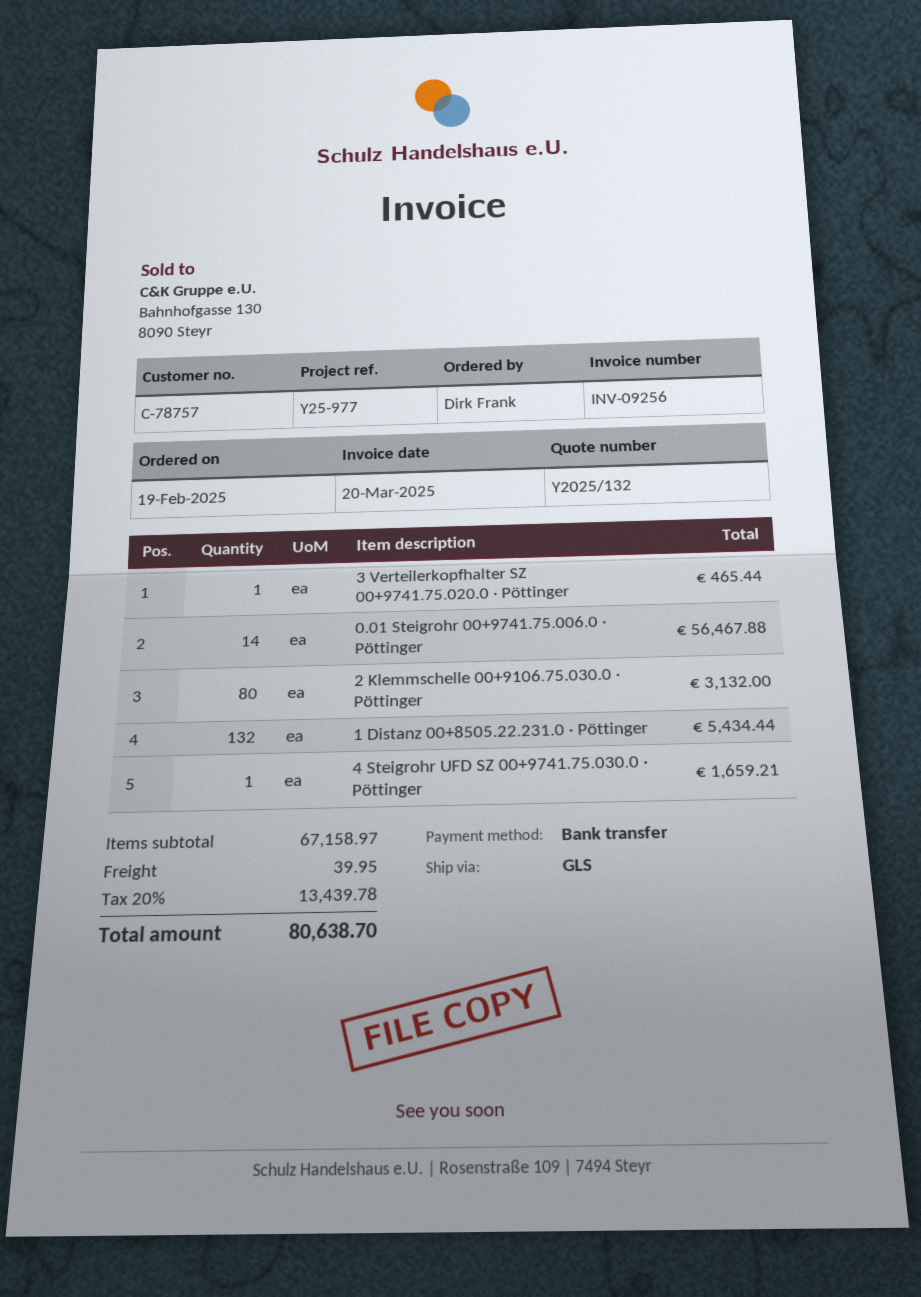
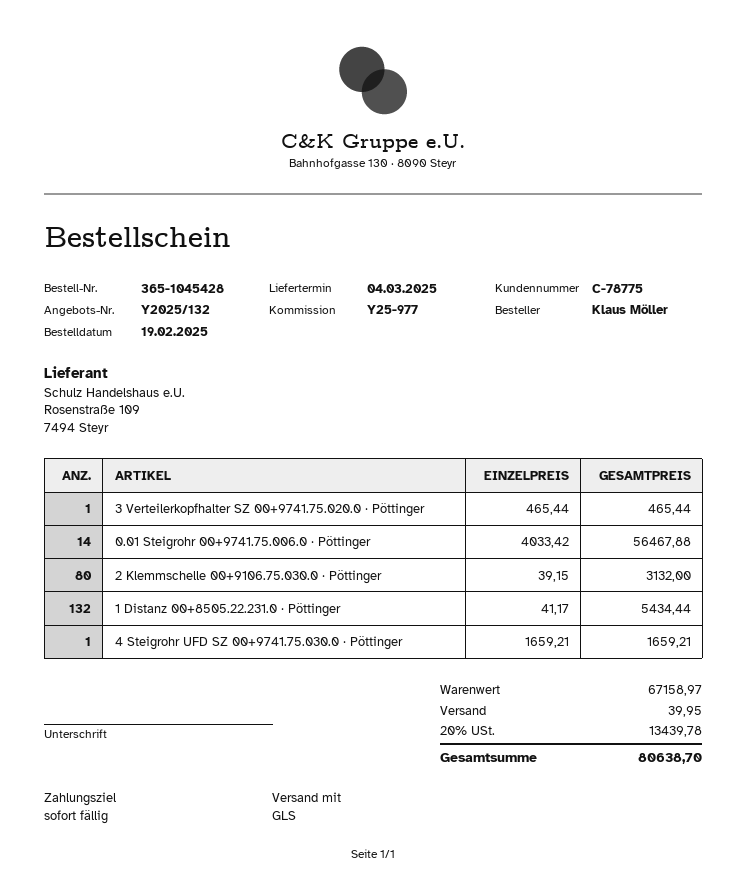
customer number: C-78757 -> C-78775
ordered by: Dirk Frank -> Klaus Möller

